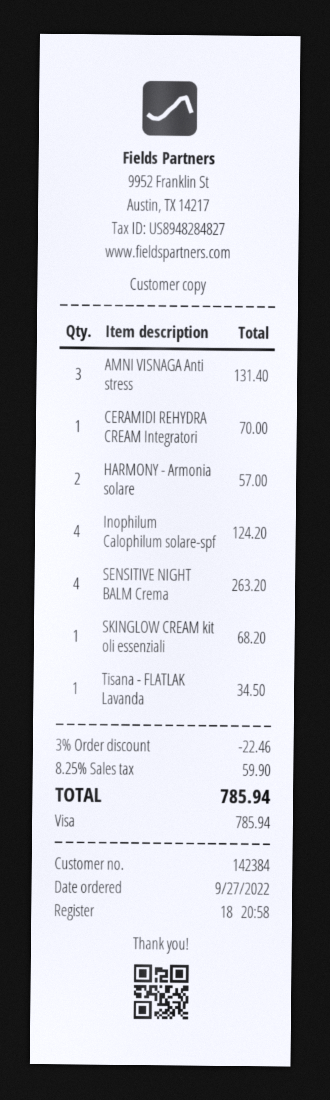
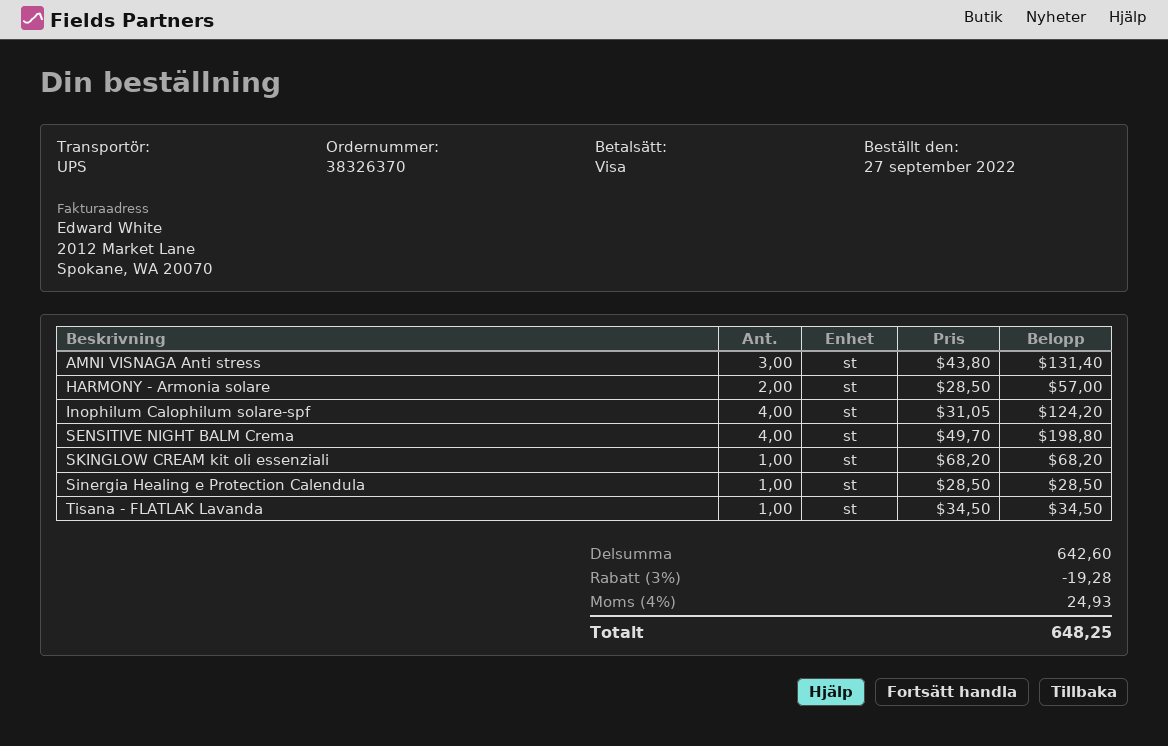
CERAMIDI REHYDRA CREAM Integratori: 1 for 70.00 -> none
SENSITIVE NIGHT BALM Crema: 4 for 263.20 -> 4 for 198.80
Sinergia Healing e Protection Calendula: none -> 1 for 28.50
discount: 3% = 22.46 -> 3% = 19.28
tax: 8.25% = 59.90 -> 4% = 24.93
total: 785.94 -> 648.25

